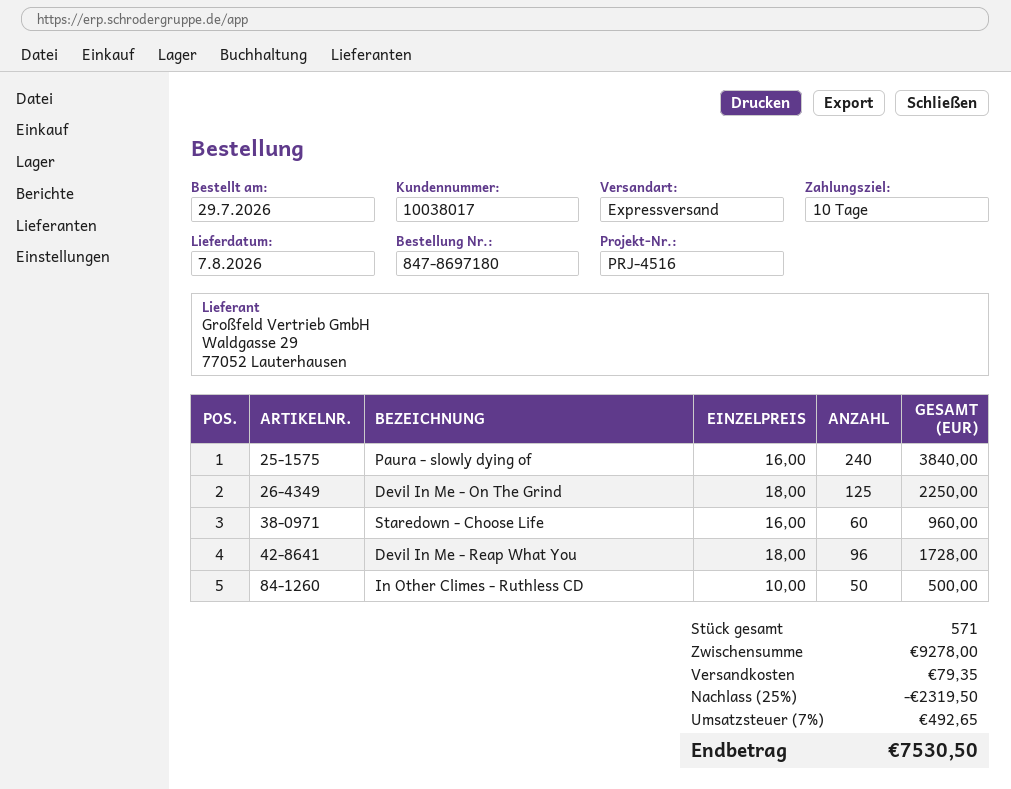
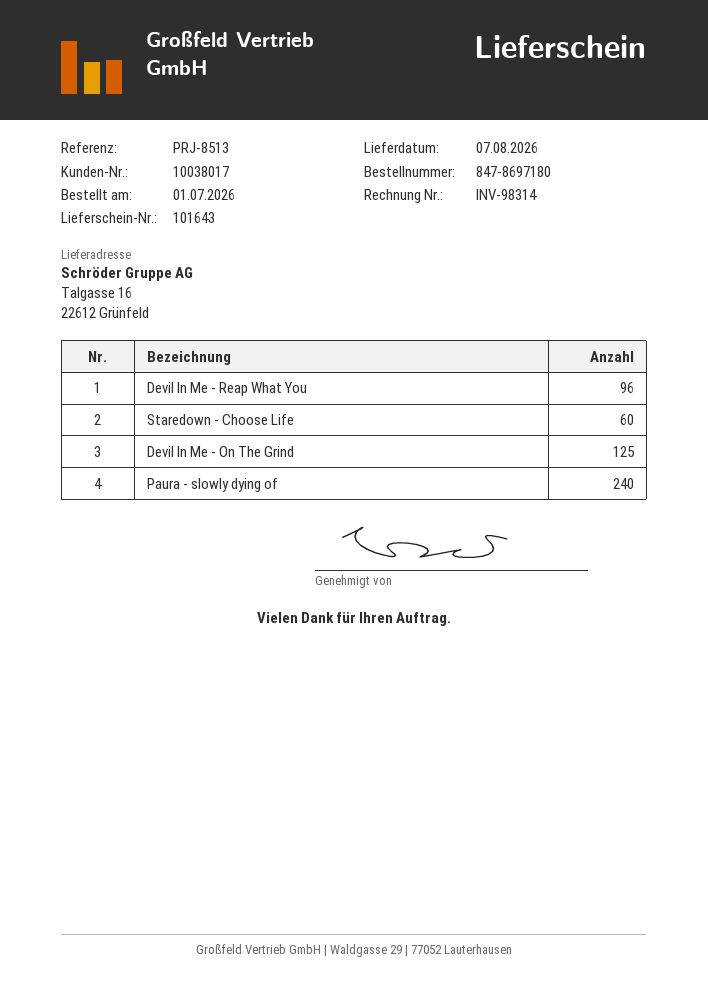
order date: 2026-07-29 -> 2026-07-01
reference: PRJ-4516 -> PRJ-8513
In Other Climes - Ruthless CD: 50 -> none

